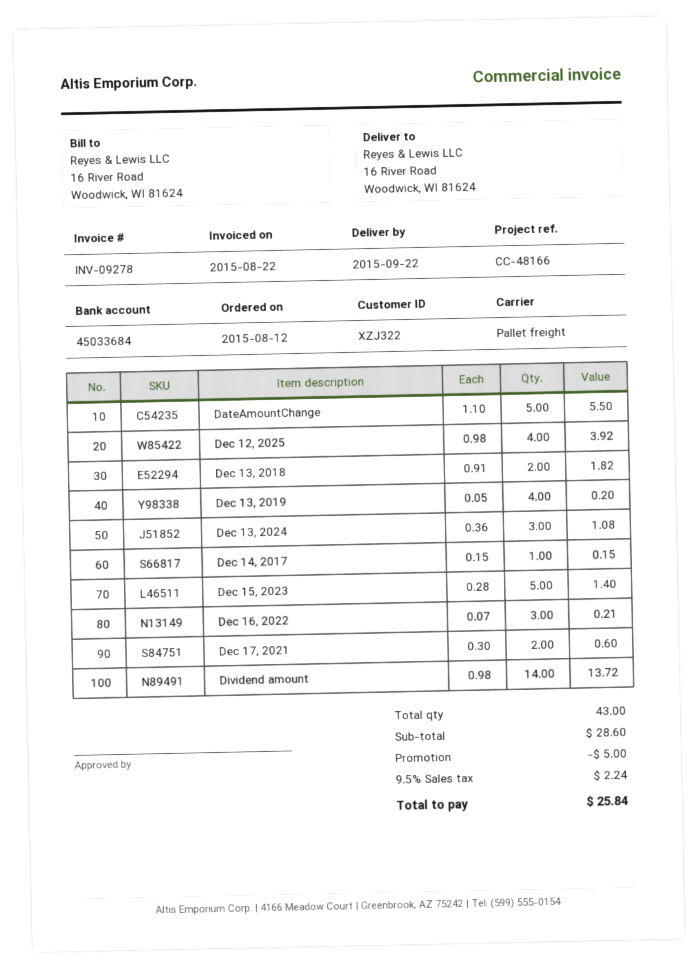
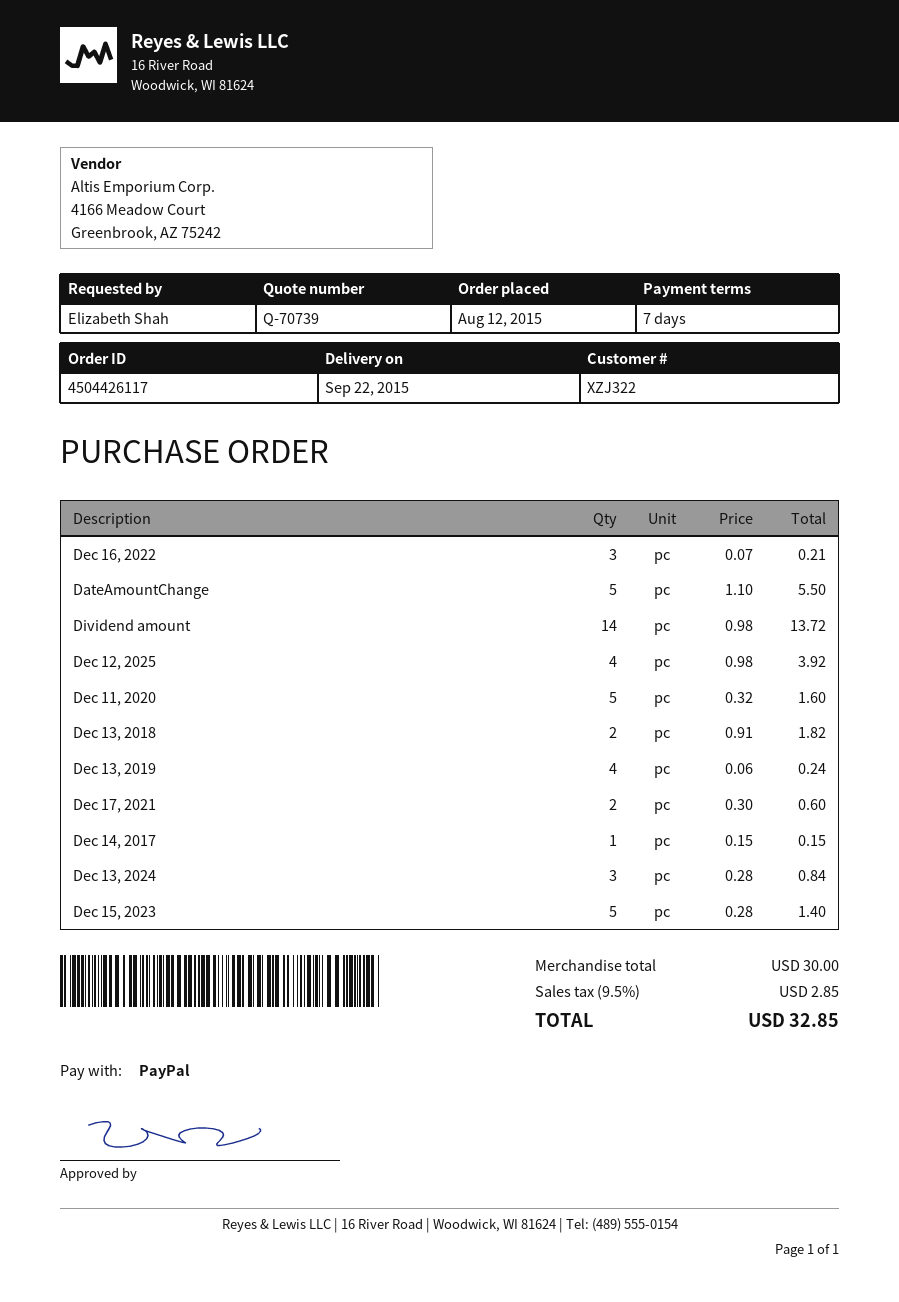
Dec 13, 2019: 4 x 0.05 = 0.20 -> 4 x 0.06 = 0.24
Dec 13, 2024: 3 x 0.36 = 1.08 -> 3 x 0.28 = 0.84
Dec 11, 2020: none -> 5 x 0.32 = 1.60
subtotal: 28.60 -> 30.00
discount: 5.00 -> none
tax: 9.5% = 2.24 -> 9.5% = 2.85
total: 25.84 -> 32.85

